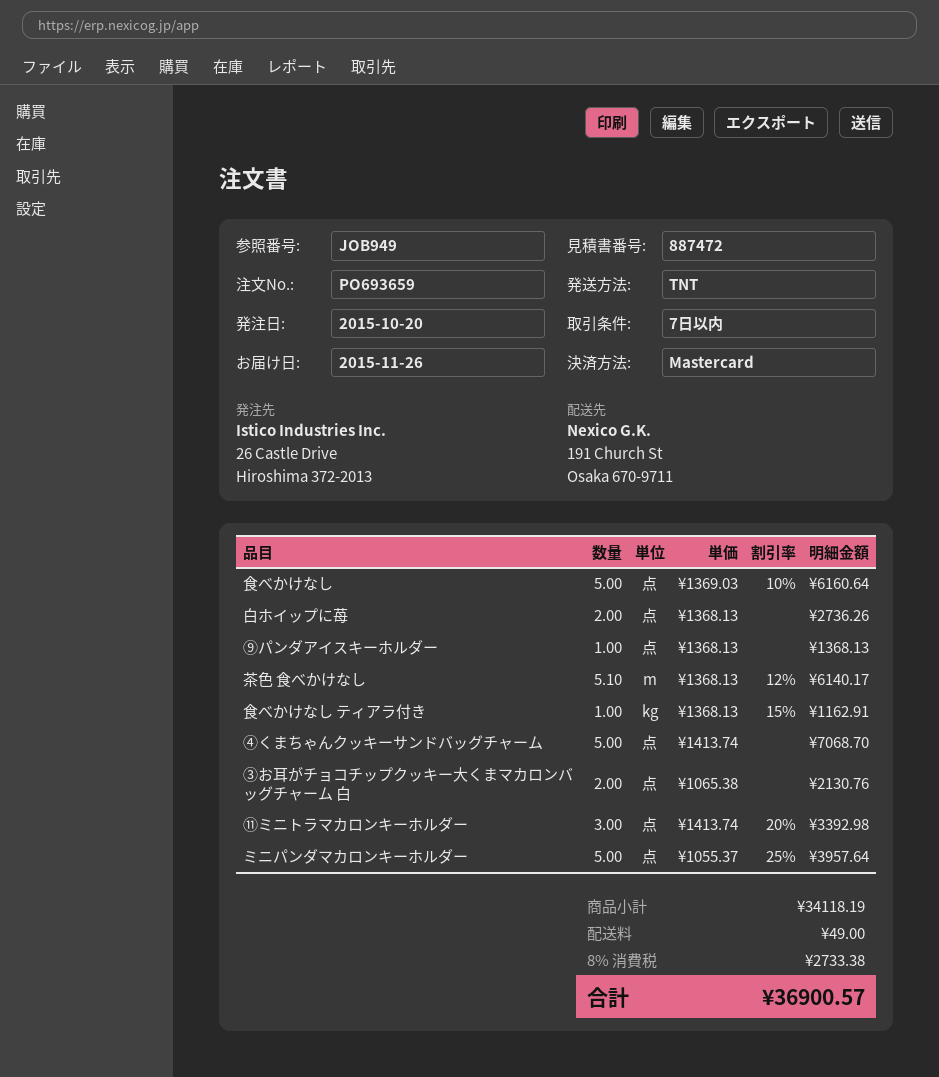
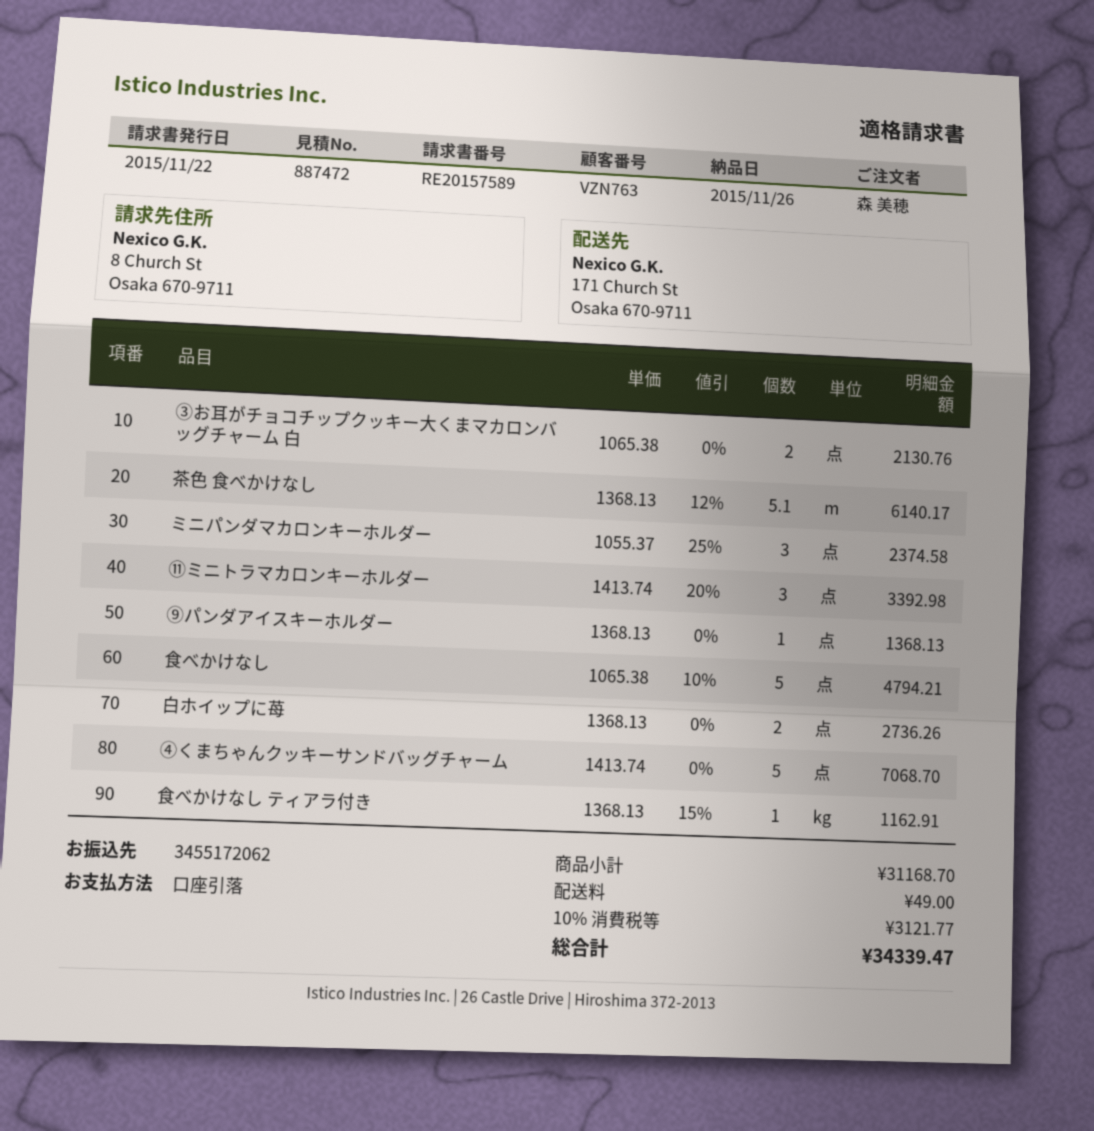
payment method: Mastercard -> direct debit
ship to: 191 Church St, Osaka 670-9711 -> 171 Church St, Osaka 670-9711
食べかけなし: 5 x 1369.03 - 10% = 6160.64 -> 5 x 1065.38 - 10% = 4794.21
ミニパンダマカロンキーホルダー: 5 x 1055.37 - 25% = 3957.64 -> 3 x 1055.37 - 25% = 2374.58
subtotal: 34118.19 -> 31168.70
tax: 8% = 2733.38 -> 10% = 3121.77
total: 36900.57 -> 34339.47

